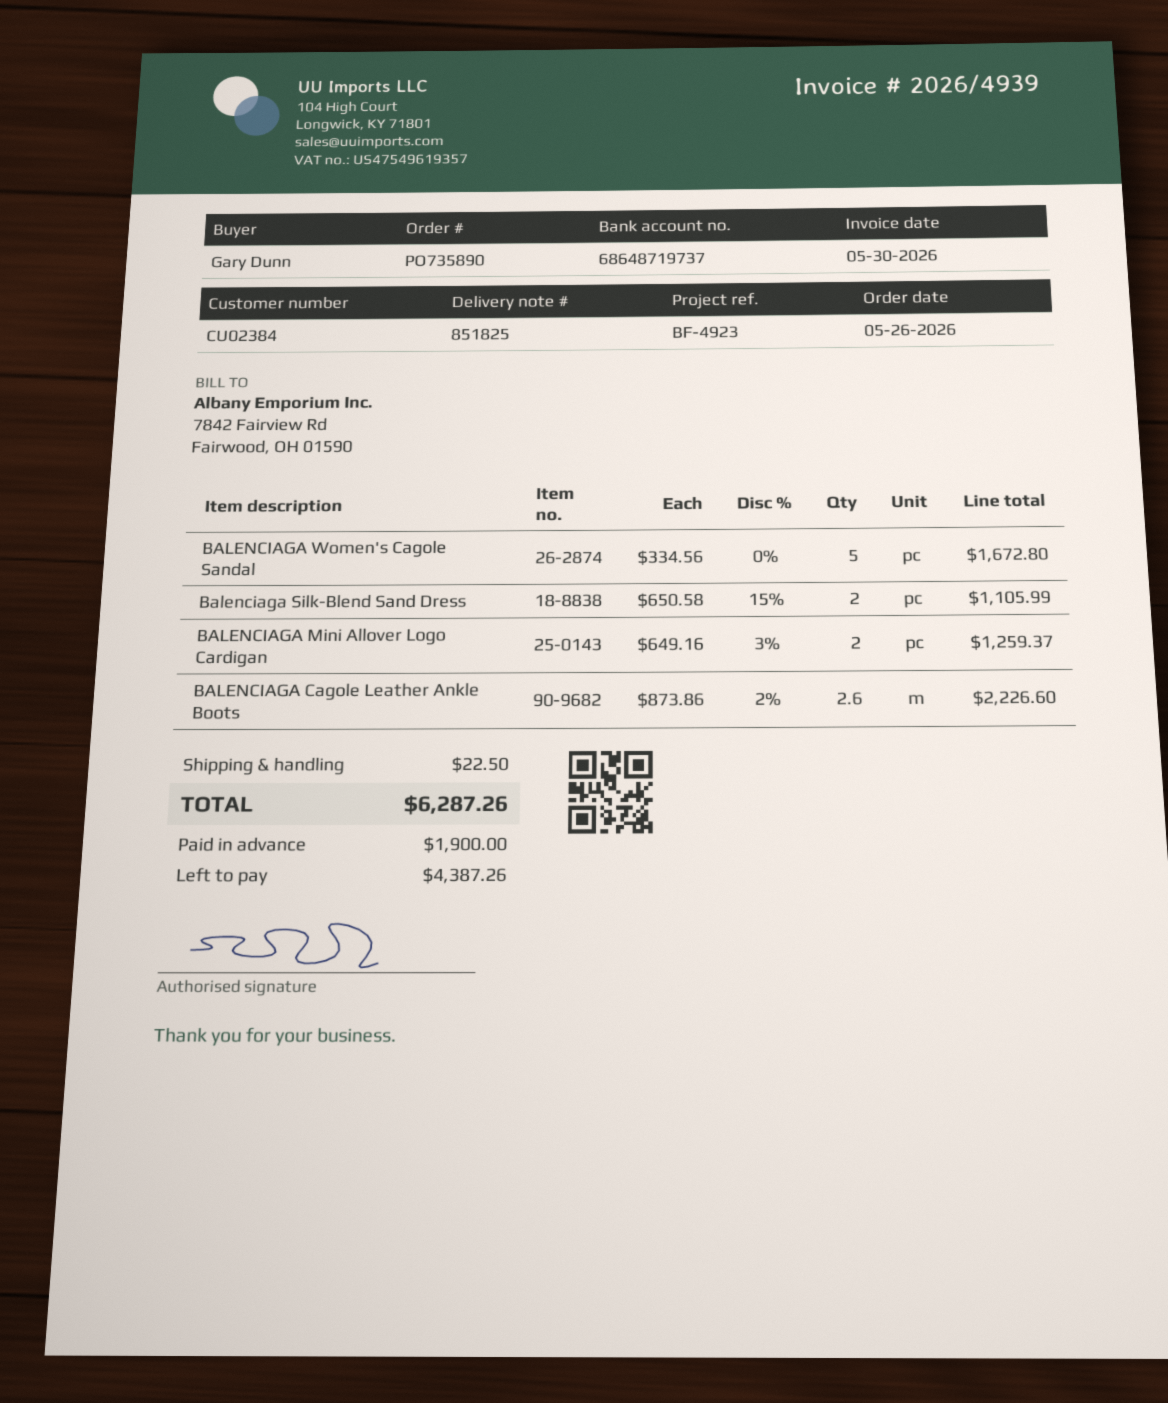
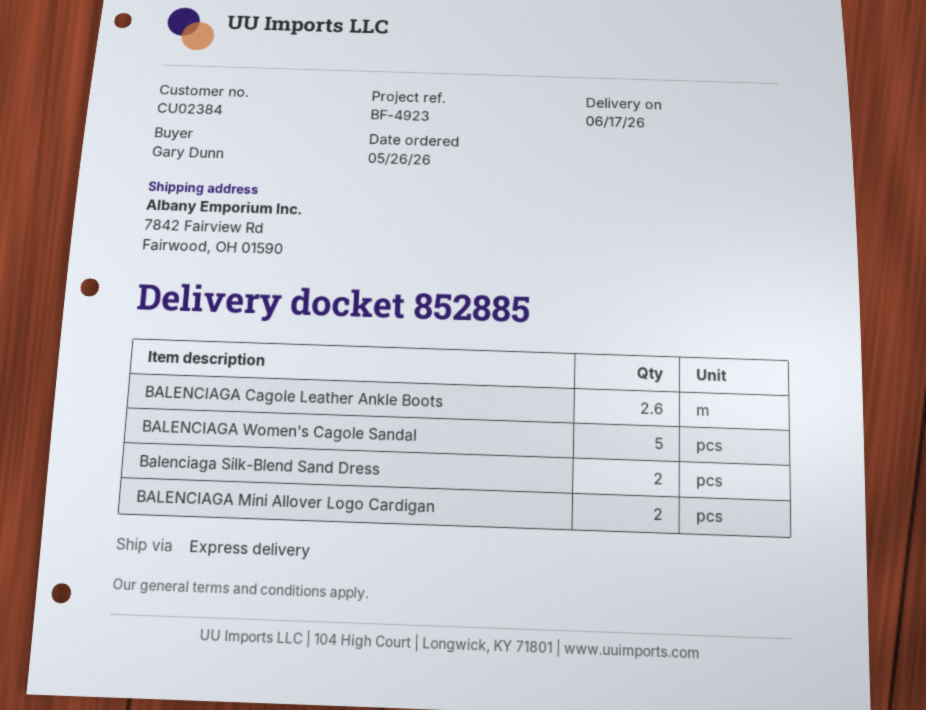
delivery note number: 851825 -> 852885

